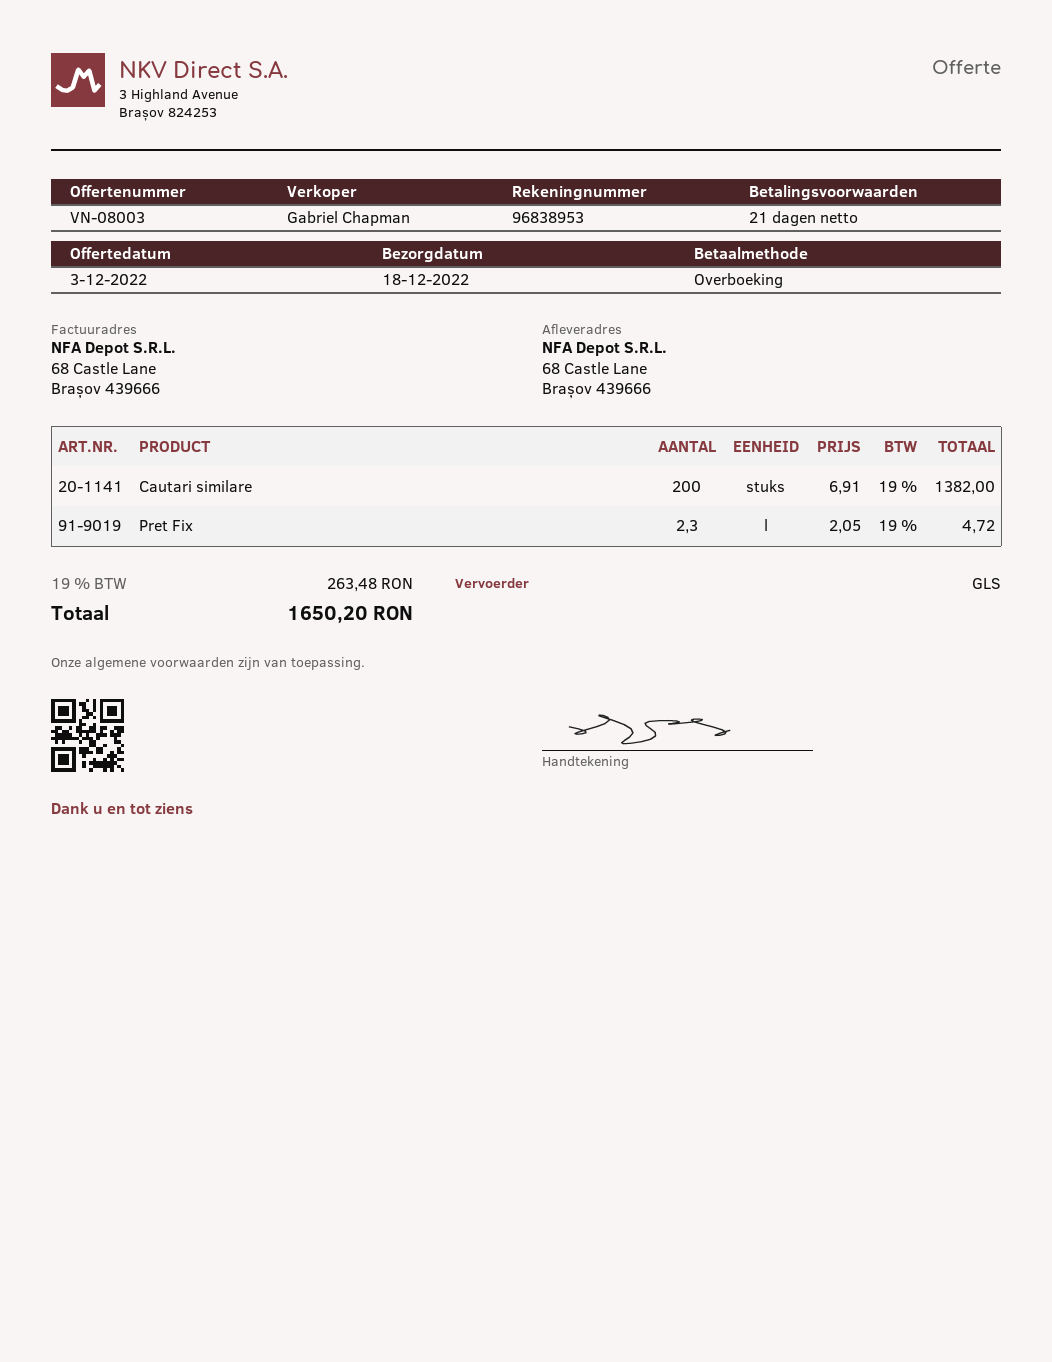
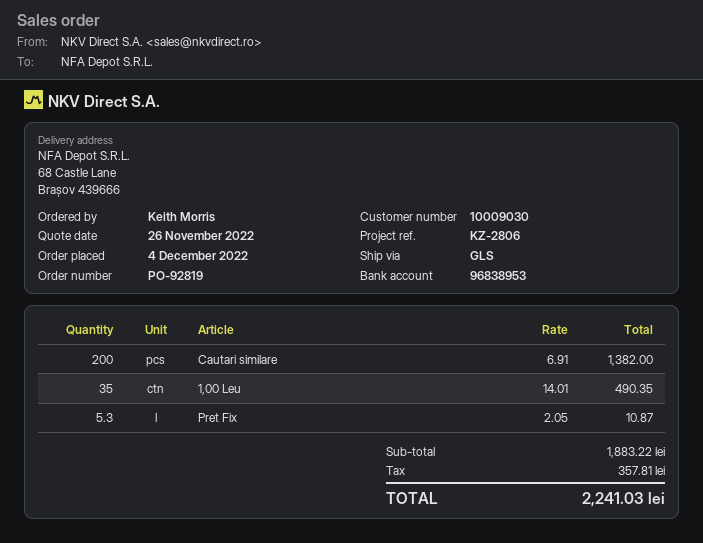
quote date: 2022-12-03 -> 2022-11-26
Pret Fix: 2.3 x 2.05 = 4.72 -> 5.3 x 2.05 = 10.87
1,00 Leu: none -> 35 x 14.01 = 490.35
tax: 263.48 -> 357.81
total: 1650.20 -> 2241.03

